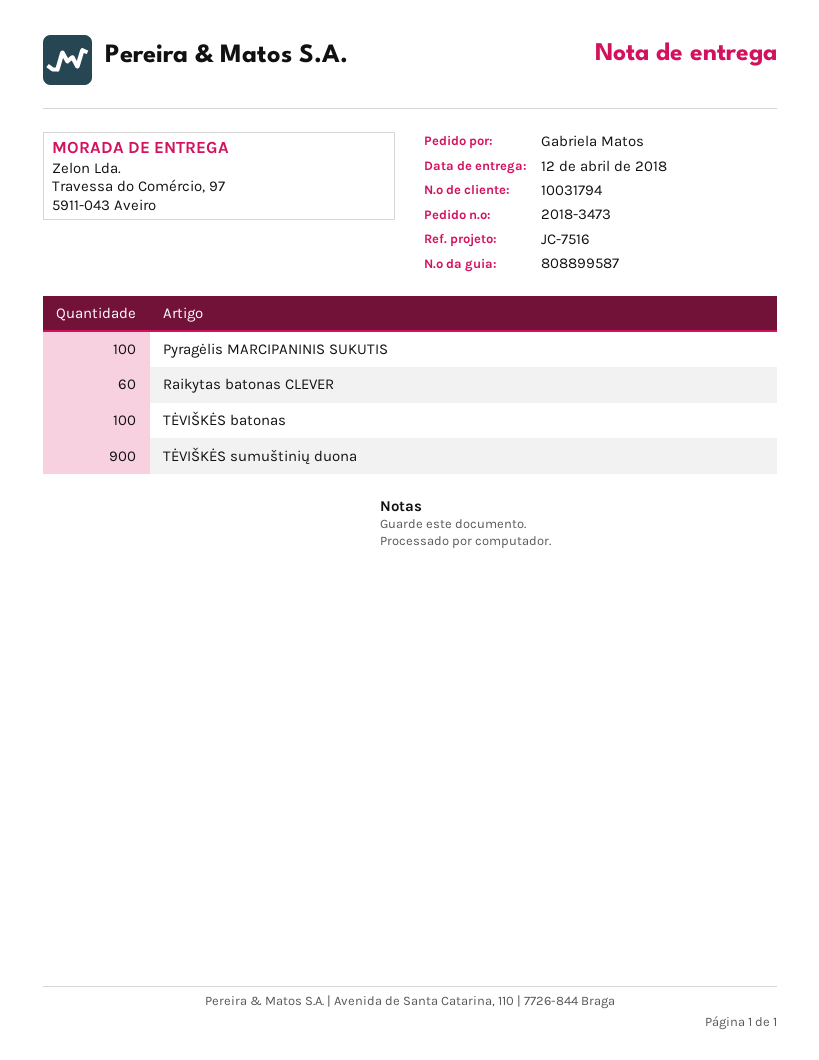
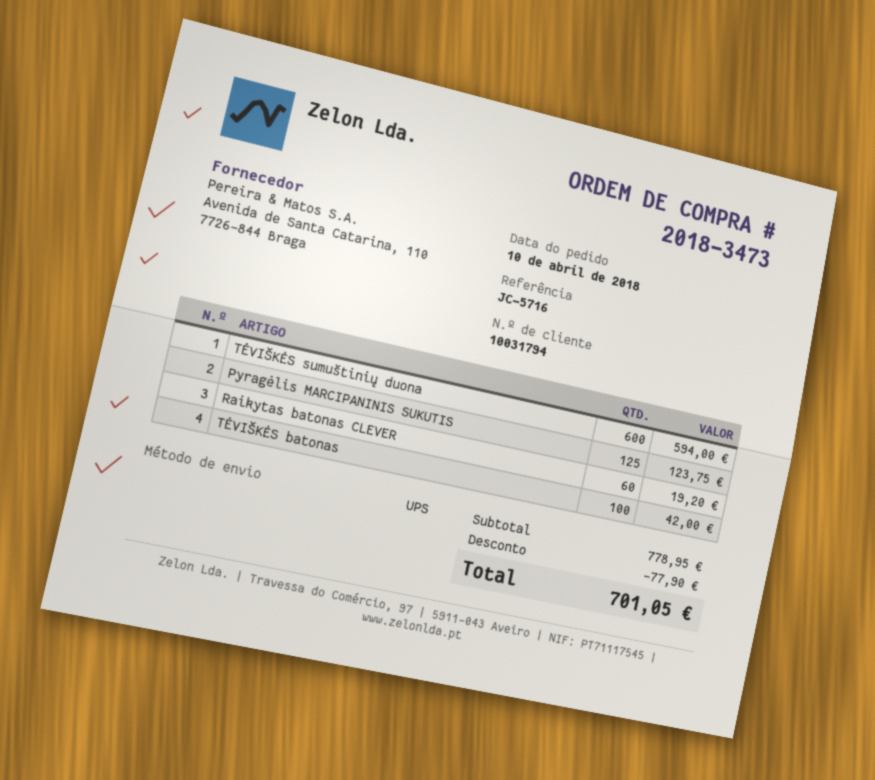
reference: JC-7516 -> JC-5716
Pyragėlis MARCIPANINIS SUKUTIS: 100 -> 125
TĖVIŠKĖS sumuštinių duona: 900 -> 600

